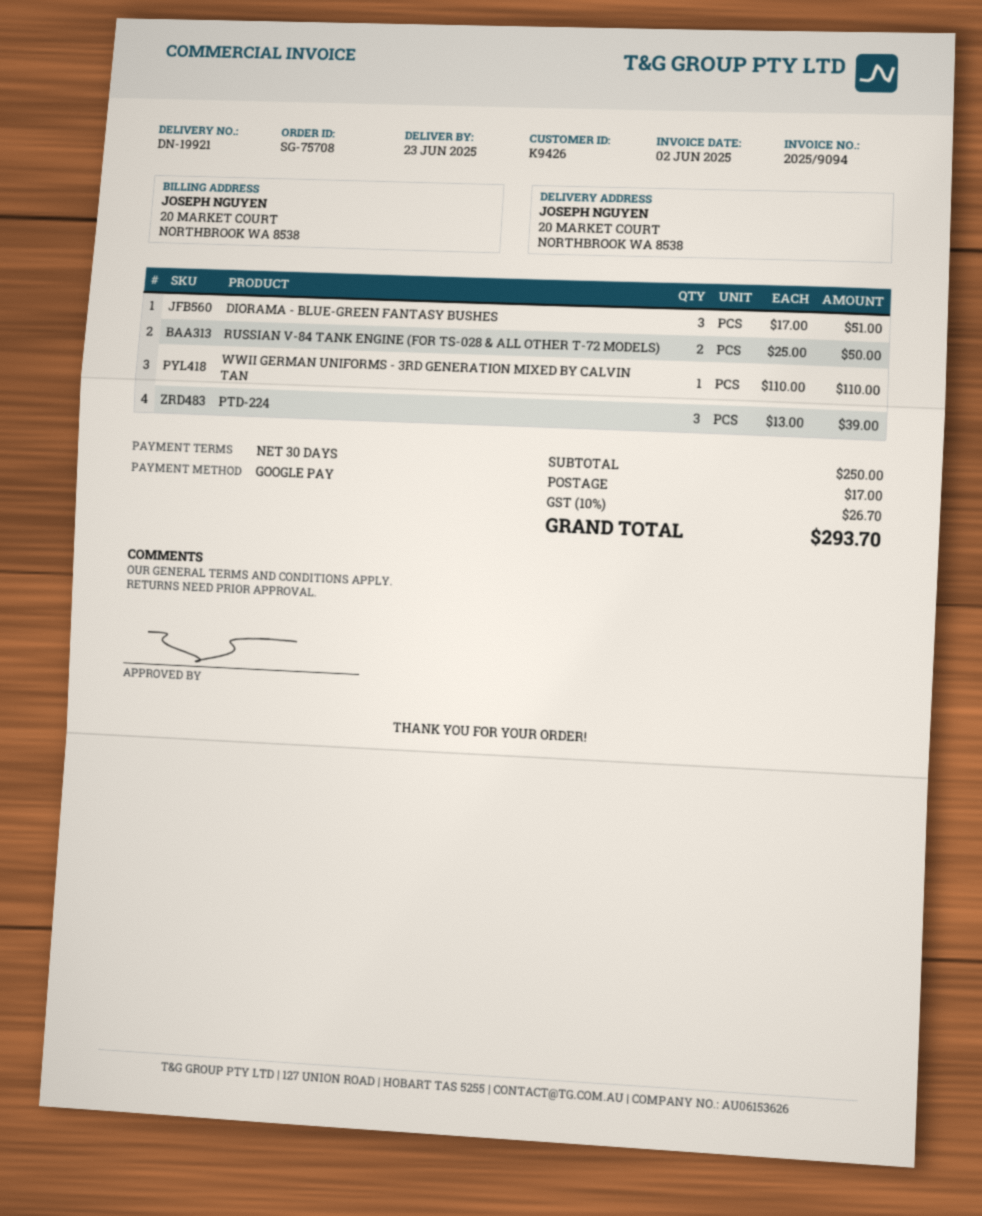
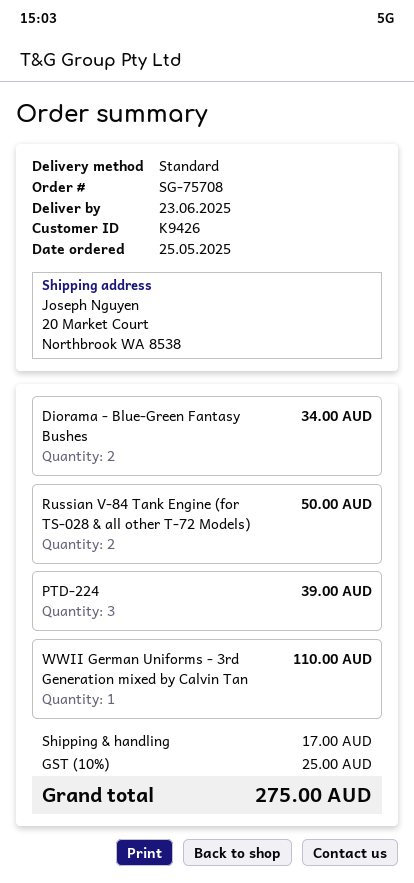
DIORAMA - BLUE-GREEN FANTASY BUSHES: 3 for 51.00 -> 2 for 34.00
tax: 10% = 26.70 -> 10% = 25.00
total: 293.70 -> 275.00

